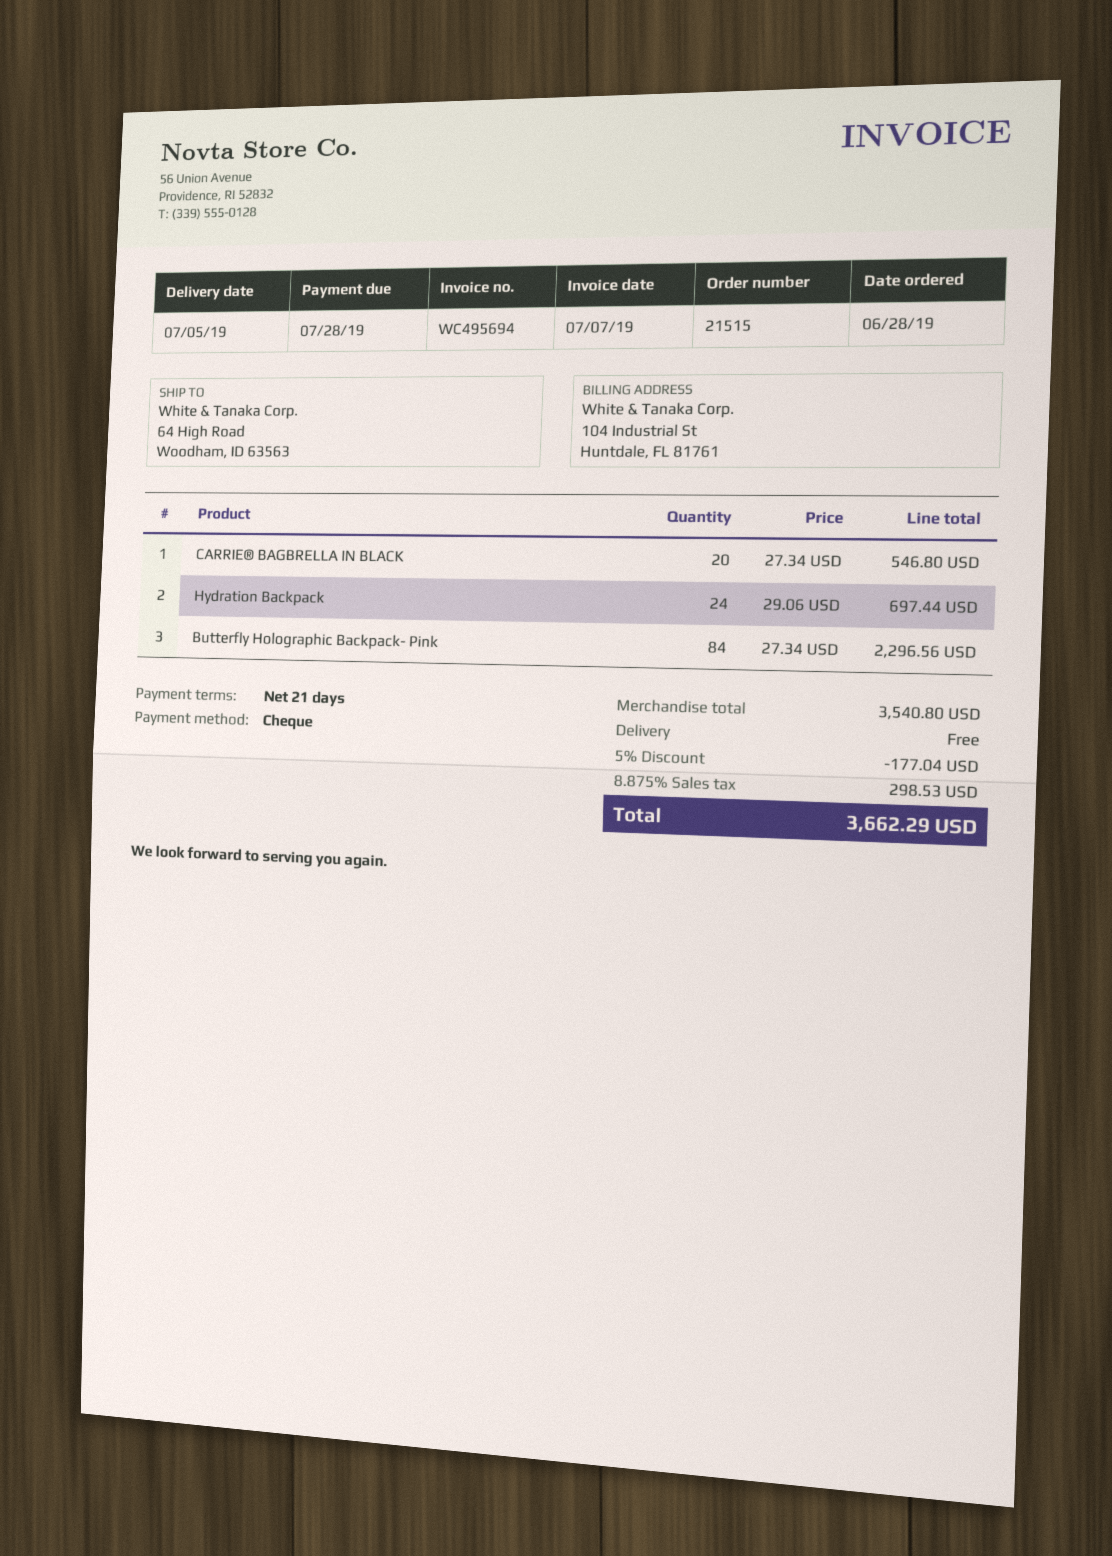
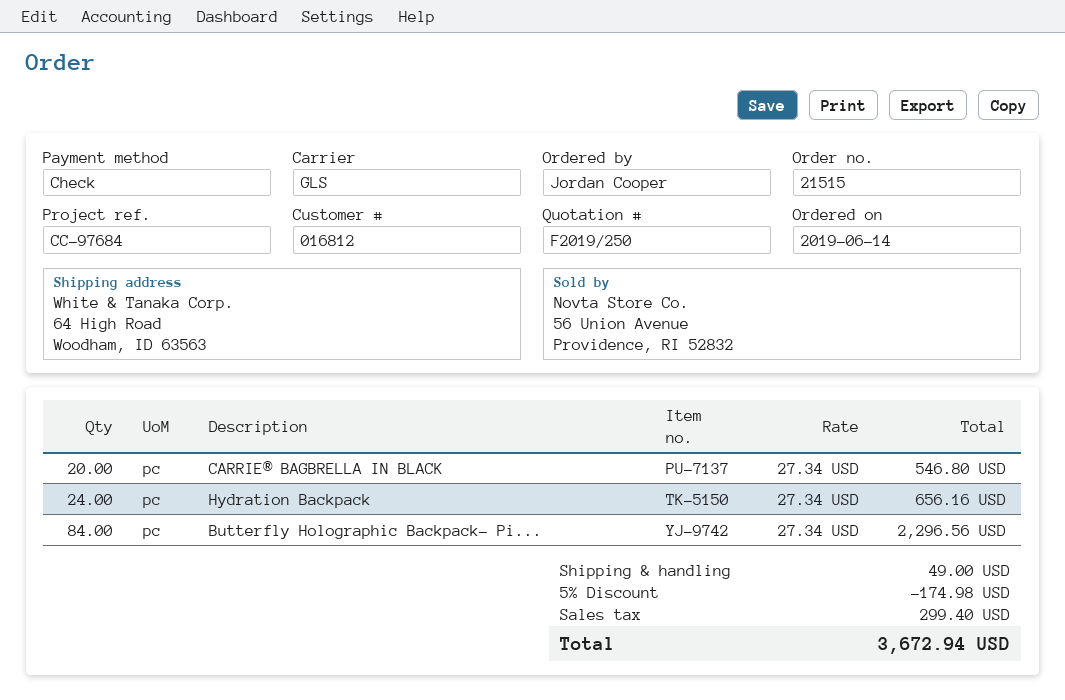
order date: 2019-06-28 -> 2019-06-14
Hydration Backpack: 24 x 29.06 = 697.44 -> 24 x 27.34 = 656.16
discount: 5% = 177.04 -> 5% = 174.98
shipping: 0.00 -> 49.00
tax: 298.53 -> 299.40
total: 3662.29 -> 3672.94

